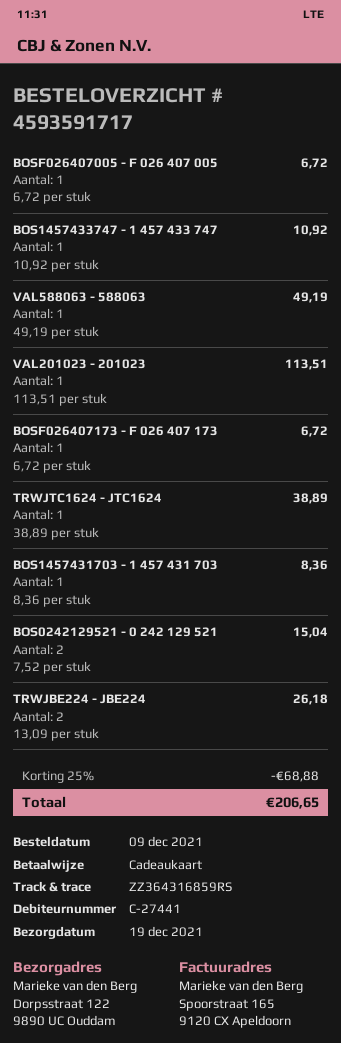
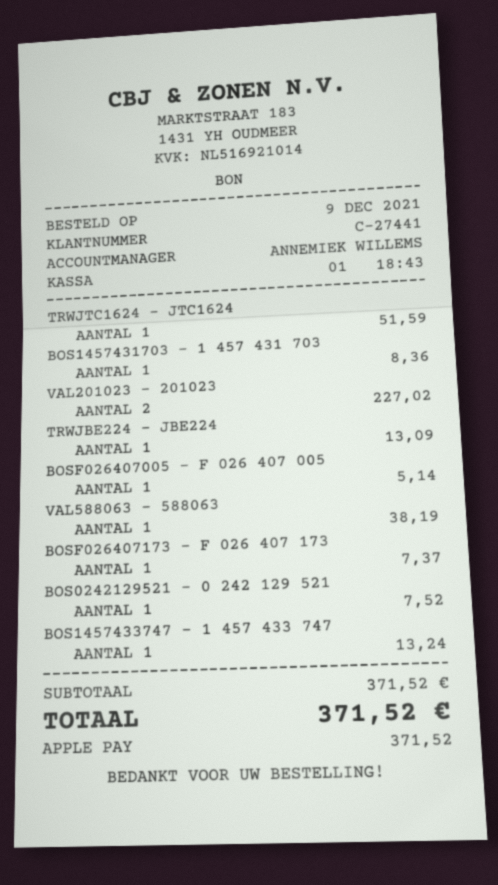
payment method: gift card -> Apple Pay
BOSF026407005 - F 026 407 005: 1 for 6.72 -> 1 for 5.14
BOS1457433747 - 1 457 433 747: 1 for 10.92 -> 1 for 13.24
VAL588063 - 588063: 1 for 49.19 -> 1 for 38.19
VAL201023 - 201023: 1 for 113.51 -> 2 for 227.02
BOSF026407173 - F 026 407 173: 1 for 6.72 -> 1 for 7.37
TRWJTC1624 - JTC1624: 1 for 38.89 -> 1 for 51.59
BOS0242129521 - 0 242 129 521: 2 for 15.04 -> 1 for 7.52
TRWJBE224 - JBE224: 2 for 26.18 -> 1 for 13.09
discount: 25% = 68.88 -> none
total: 206.65 -> 371.52

